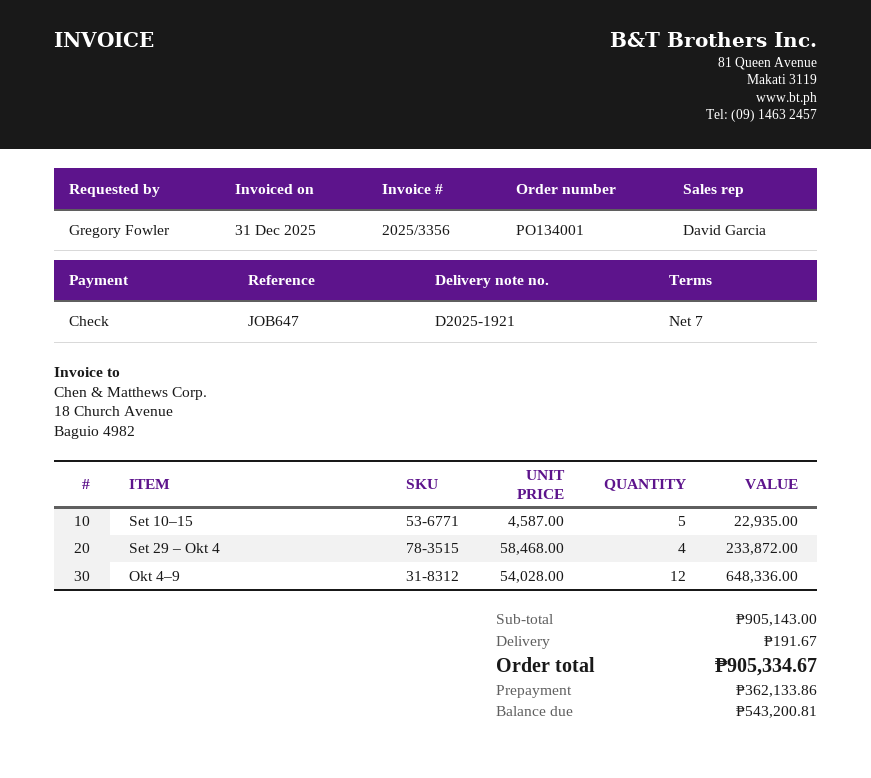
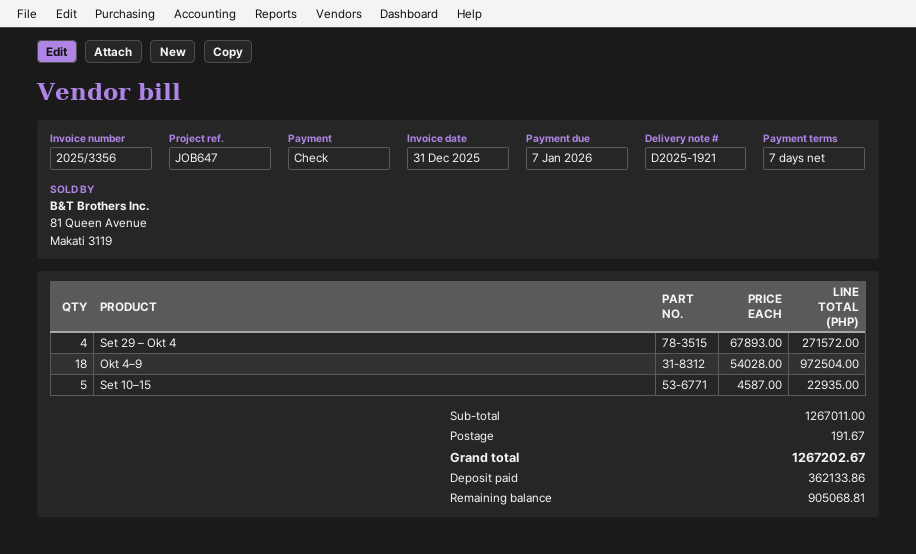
Set 29 – Okt 4: 4 x 58468.00 = 233872.00 -> 4 x 67893.00 = 271572.00
Okt 4–9: 12 x 54028.00 = 648336.00 -> 18 x 54028.00 = 972504.00
subtotal: 905143.00 -> 1267011.00
total: 905334.67 -> 1267202.67
balance: 543200.81 -> 905068.81

